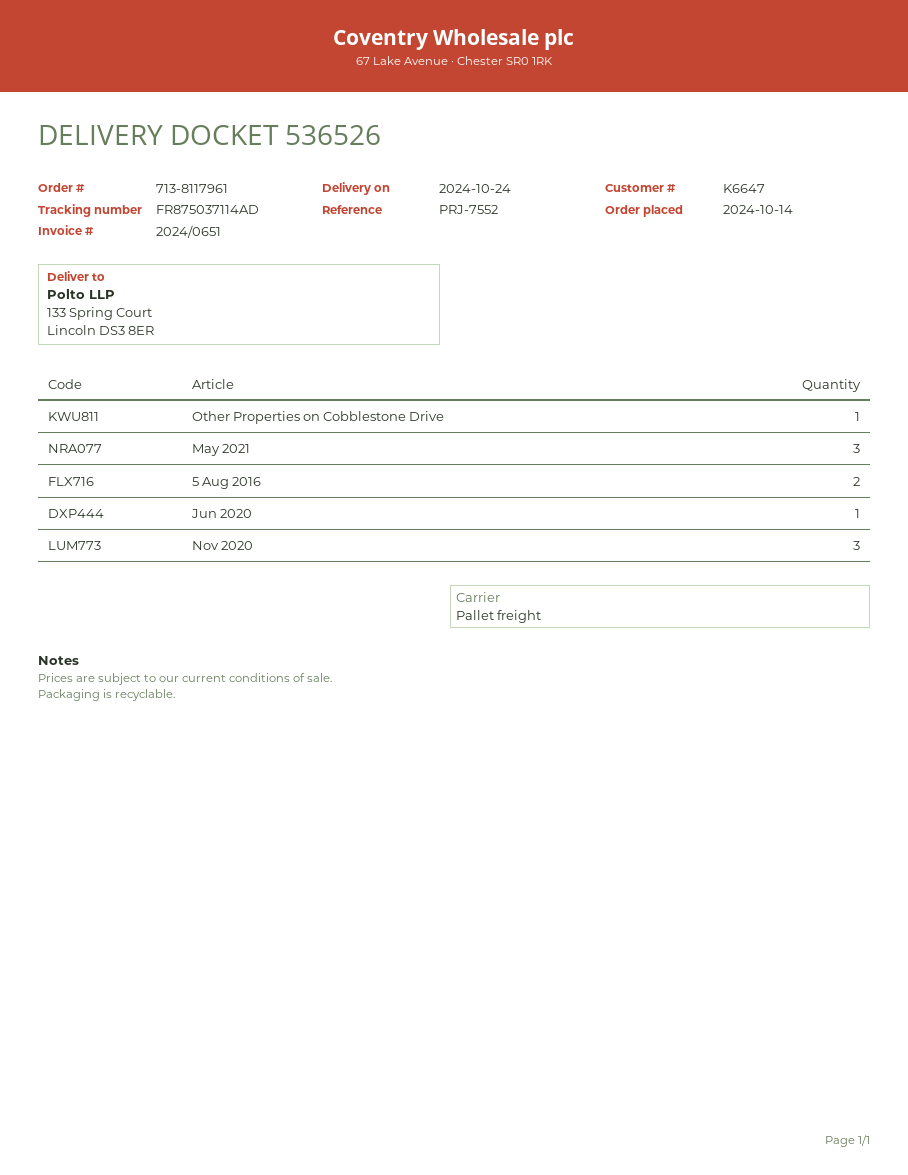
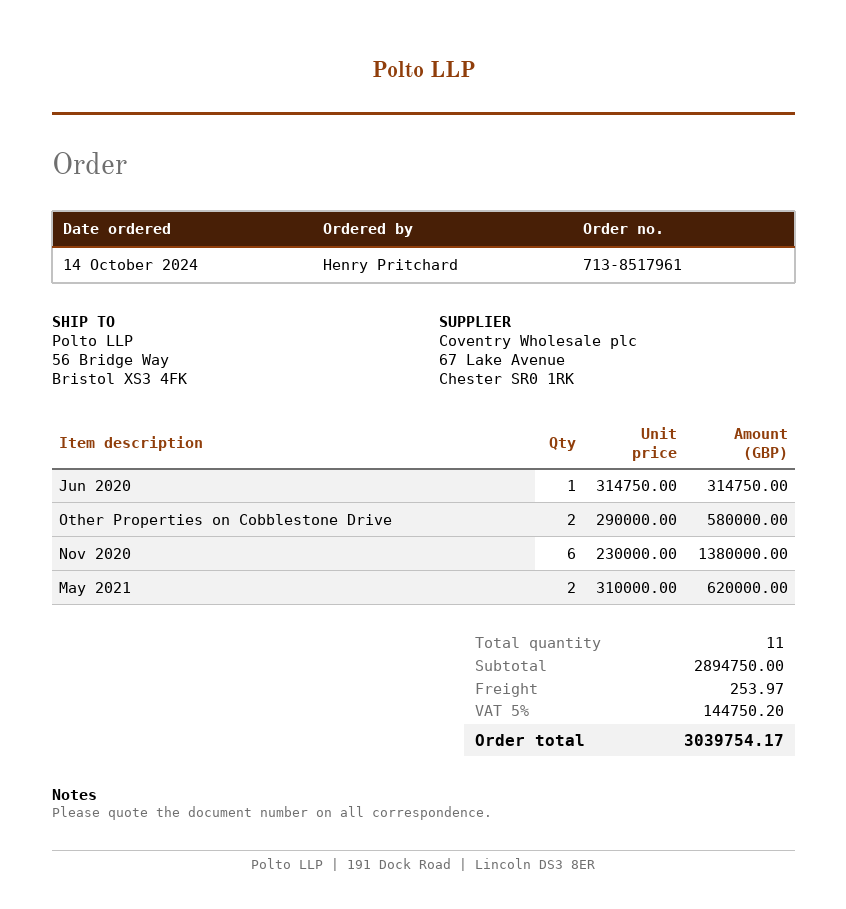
order number: 713-8117961 -> 713-8517961
ship to: 133 Spring Court, Lincoln DS3 8ER -> 56 Bridge Way, Bristol XS3 4FK
Other Properties on Cobblestone Drive: 1 -> 2
May 2021: 3 -> 2
5 Aug 2016: 2 -> none
Nov 2020: 3 -> 6

